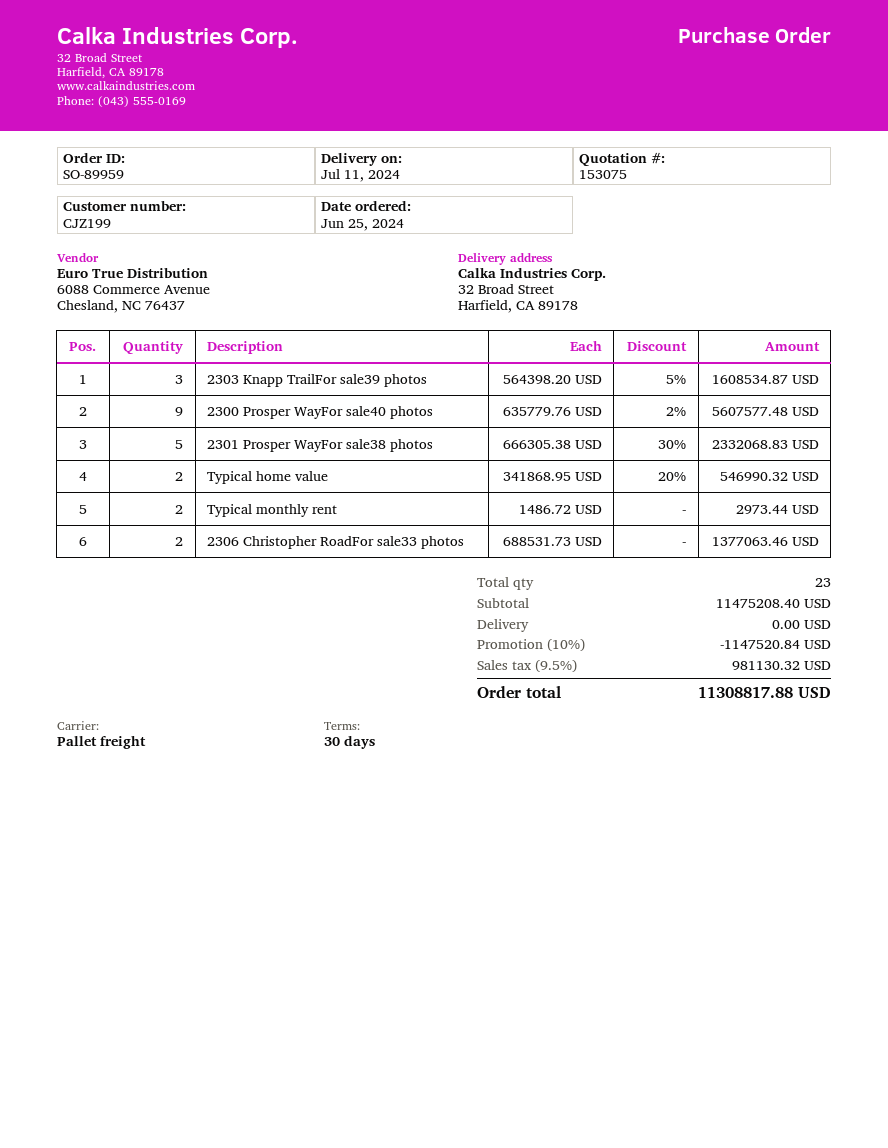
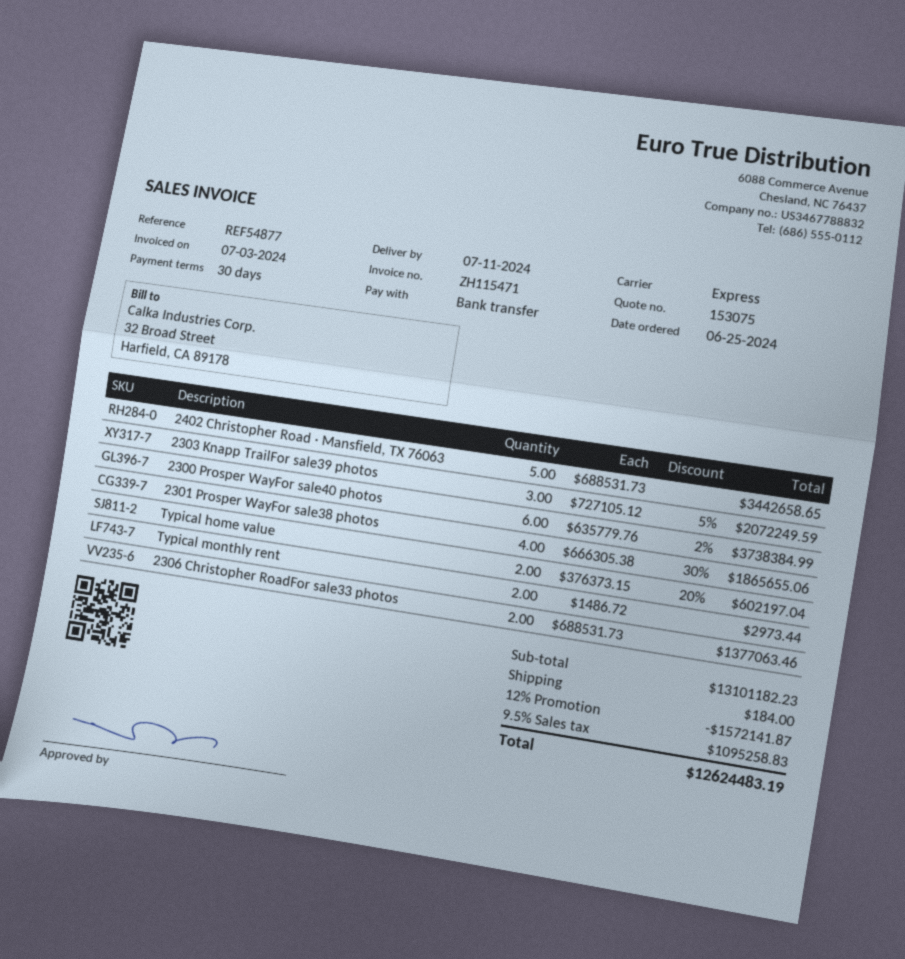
shipping method: pallet freight -> express
2303 Knapp TrailFor sale39 photos: 3 x 564398.20 - 5% = 1608534.87 -> 3 x 727105.12 - 5% = 2072249.59
2300 Prosper WayFor sale40 photos: 9 x 635779.76 - 2% = 5607577.48 -> 6 x 635779.76 - 2% = 3738384.99
2301 Prosper WayFor sale38 photos: 5 x 666305.38 - 30% = 2332068.83 -> 4 x 666305.38 - 30% = 1865655.06
Typical home value: 2 x 341868.95 - 20% = 546990.32 -> 2 x 376373.15 - 20% = 602197.04
2402 Christopher Road · Mansfield, TX 76063: none -> 5 x 688531.73 = 3442658.65
subtotal: 11475208.40 -> 13101182.23
discount: 10% = 1147520.84 -> 12% = 1572141.87
shipping: 0.00 -> 184.00
tax: 9.5% = 981130.32 -> 9.5% = 1095258.83
total: 11308817.88 -> 12624483.19

